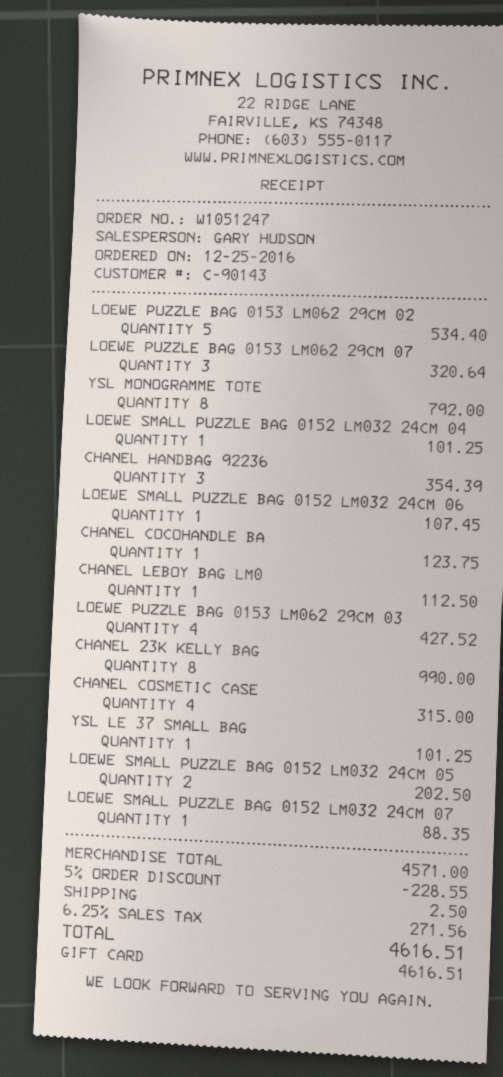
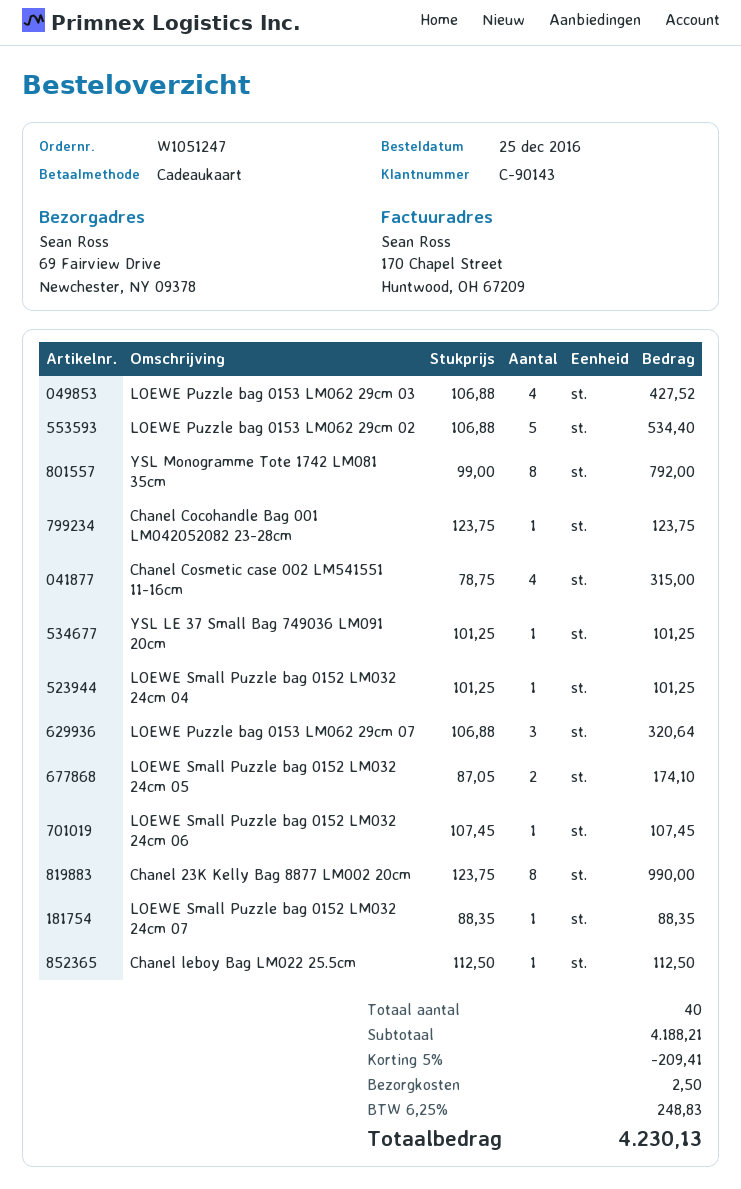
CHANEL HANDBAG 92236: 3 for 354.39 -> none
LOEWE SMALL PUZZLE BAG 0152 LM032 24CM 05: 2 for 202.50 -> 2 for 174.10
subtotal: 4571.00 -> 4188.21
discount: 5% = 228.55 -> 5% = 209.41
tax: 6.25% = 271.56 -> 6.25% = 248.83
total: 4616.51 -> 4230.13

